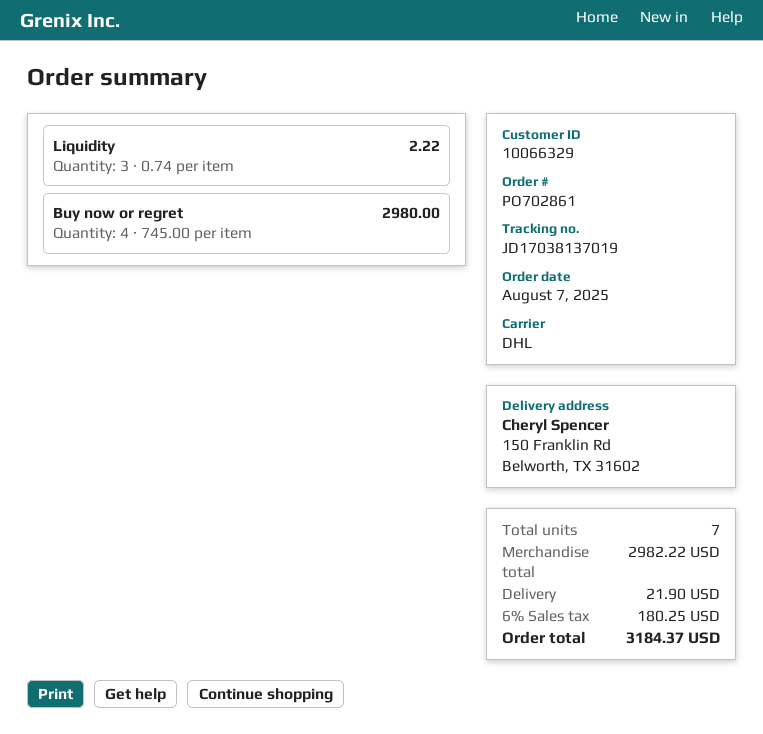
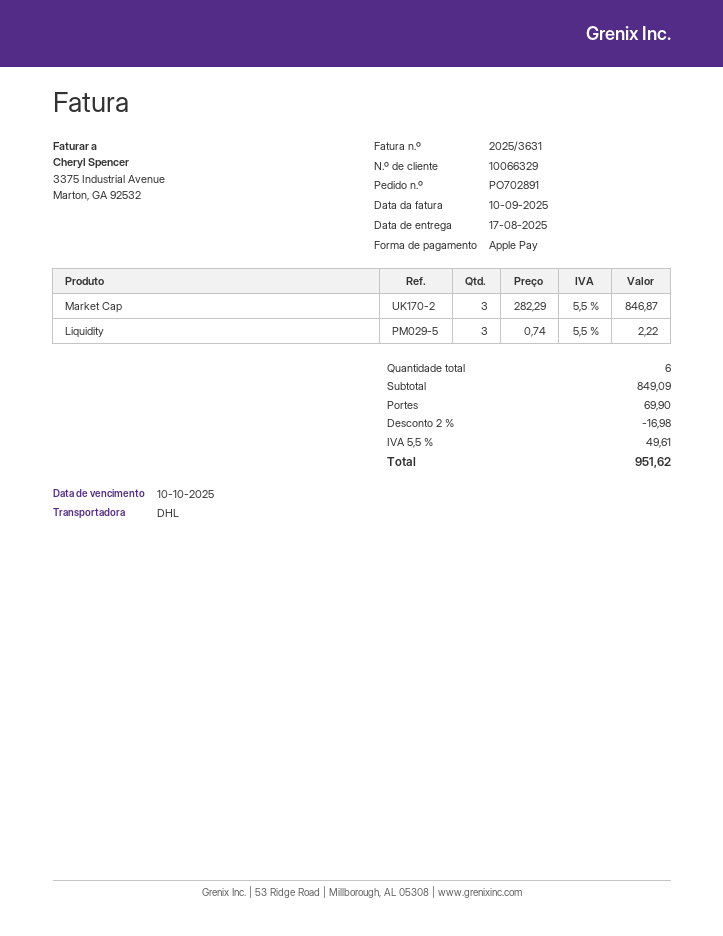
order number: PO702861 -> PO702891
Buy now or regret: 4 x 745.00 = 2980.00 -> none
Market Cap: none -> 3 x 282.29 = 846.87
total quantity: 7 -> 6
subtotal: 2982.22 -> 849.09
discount: none -> 2% = 16.98
shipping: 21.90 -> 69.90
tax: 6% = 180.25 -> 5.5% = 49.61
total: 3184.37 -> 951.62

